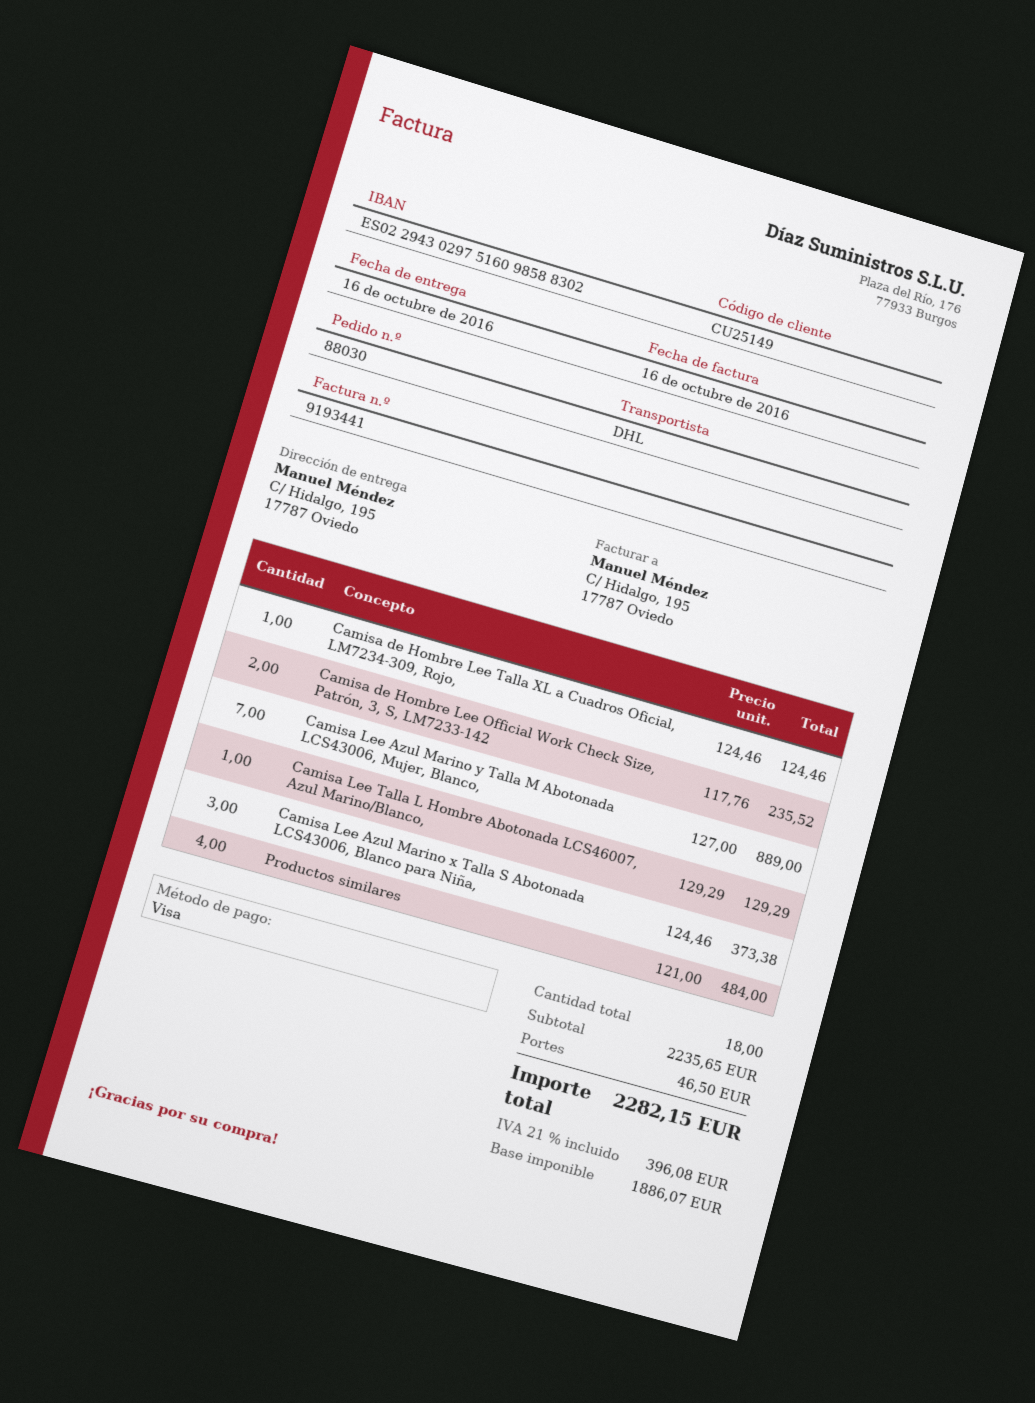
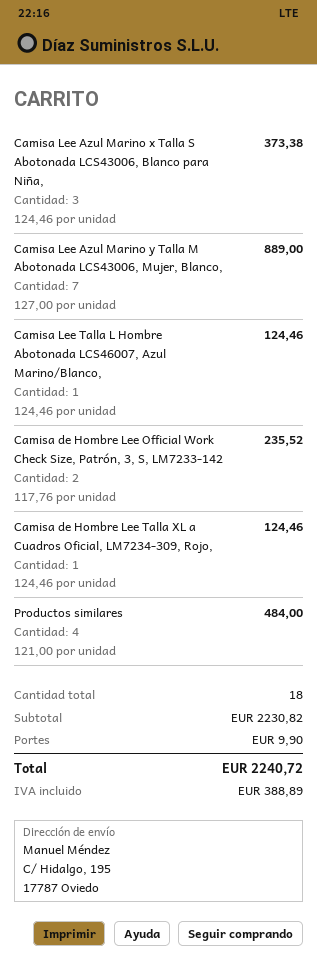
Camisa Lee Talla L Hombre Abotonada LCS46007, Azul Marino/Blanco,: 1 x 129.29 = 129.29 -> 1 x 124.46 = 124.46
subtotal: 2235.65 -> 2230.82
shipping: 46.50 -> 9.90
tax: 396.08 -> 388.89
total: 2282.15 -> 2240.72

